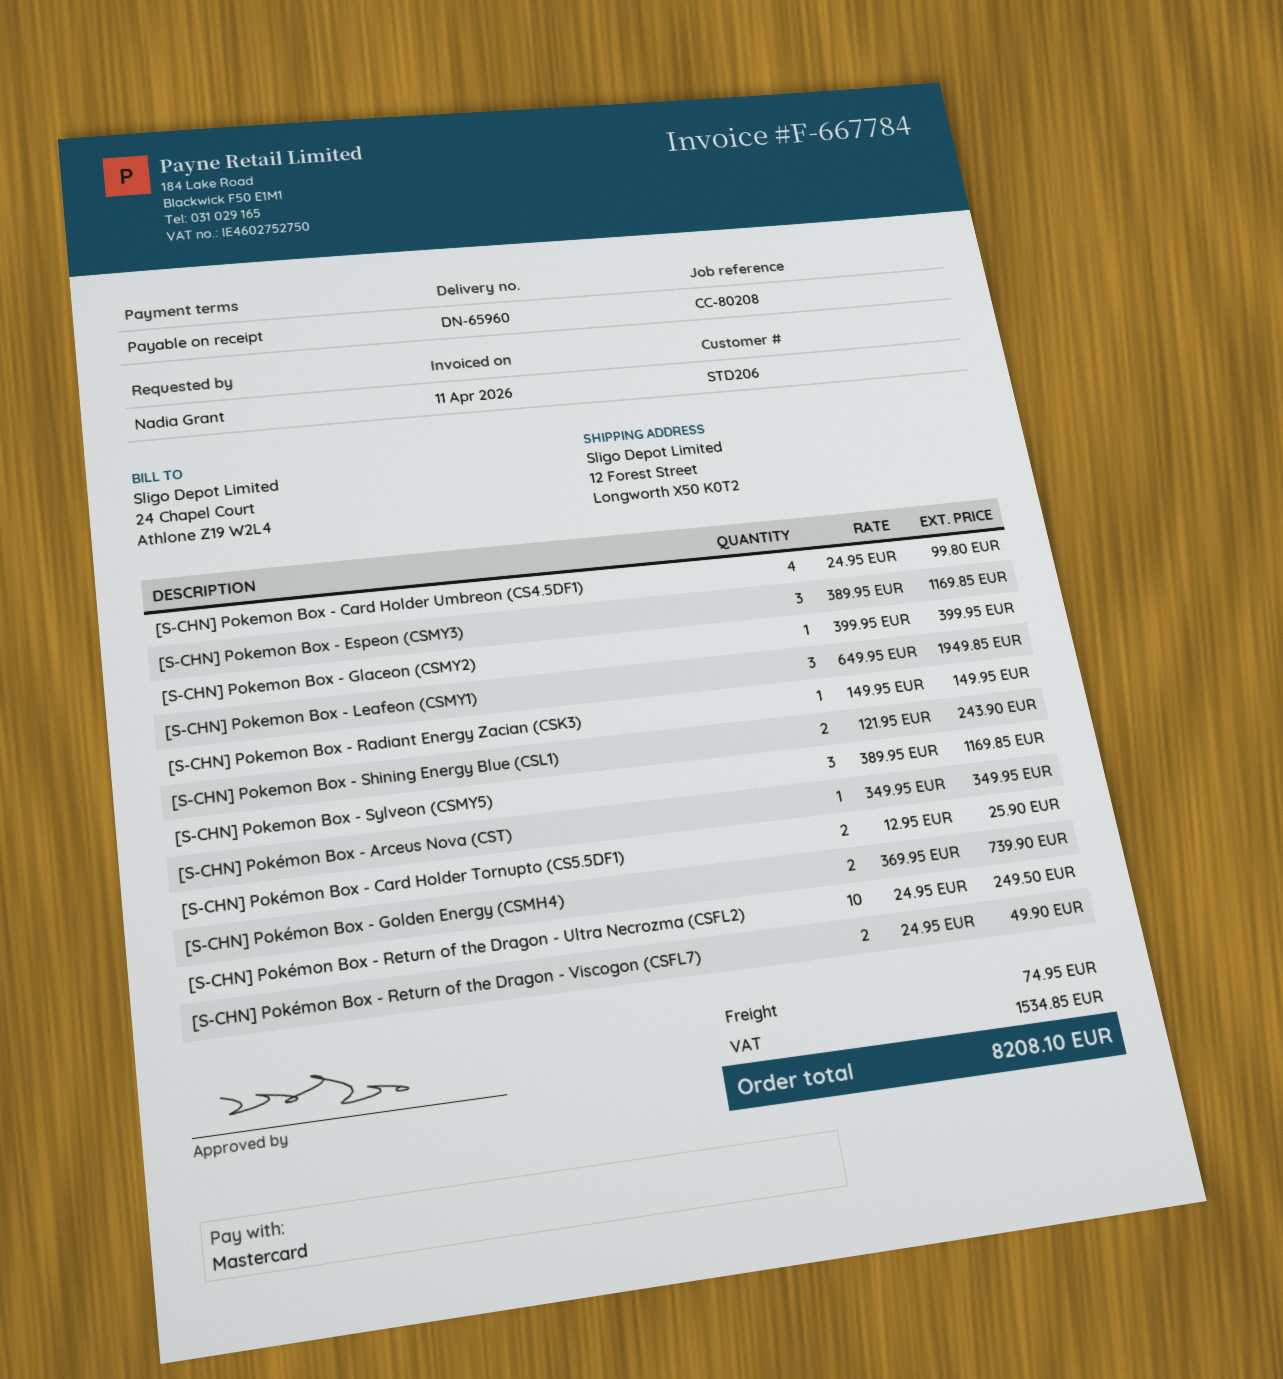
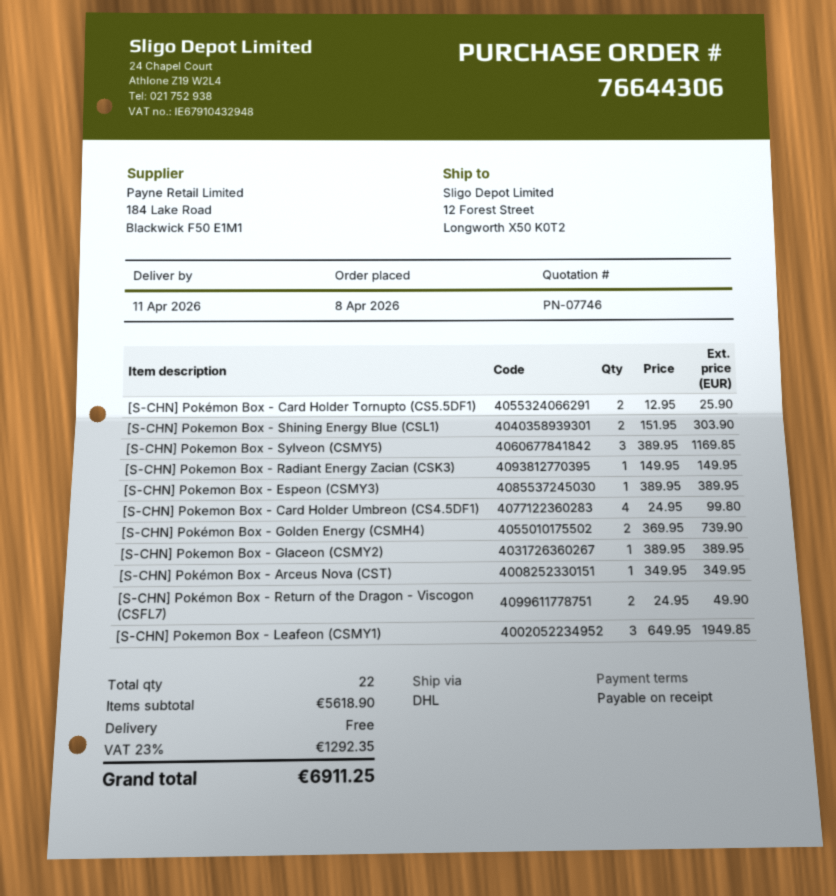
[S-CHN] Pokemon Box - Espeon (CSMY3): 3 x 389.95 = 1169.85 -> 1 x 389.95 = 389.95
[S-CHN] Pokemon Box - Glaceon (CSMY2): 1 x 399.95 = 399.95 -> 1 x 389.95 = 389.95
[S-CHN] Pokemon Box - Shining Energy Blue (CSL1): 2 x 121.95 = 243.90 -> 2 x 151.95 = 303.90
[S-CHN] Pokémon Box - Return of the Dragon - Ultra Necrozma (CSFL2): 10 x 24.95 = 249.50 -> none
shipping: 74.95 -> 0.00
tax: 1534.85 -> 1292.35
total: 8208.10 -> 6911.25

